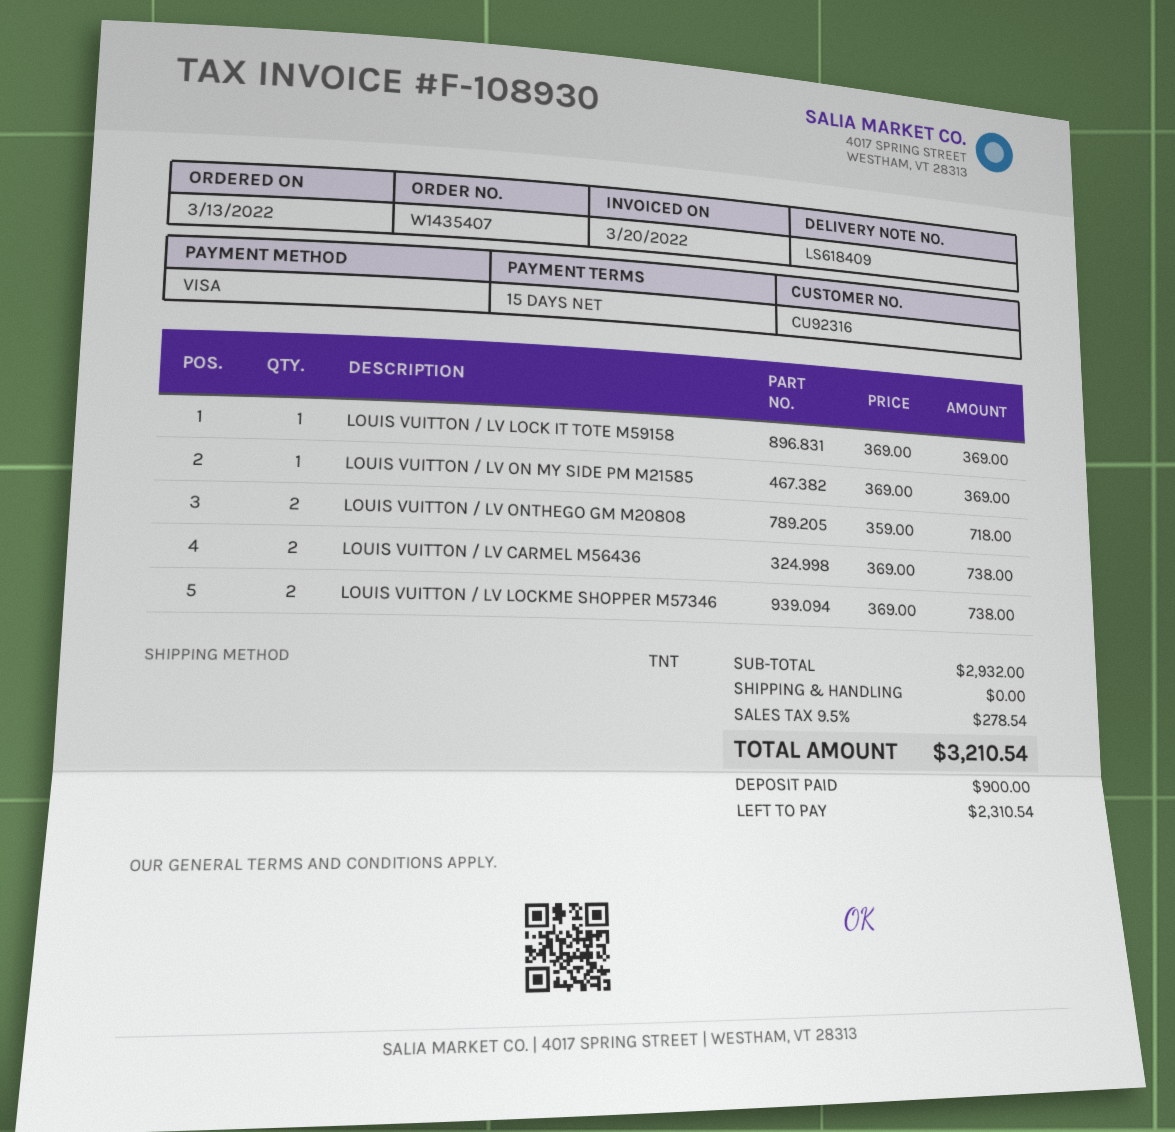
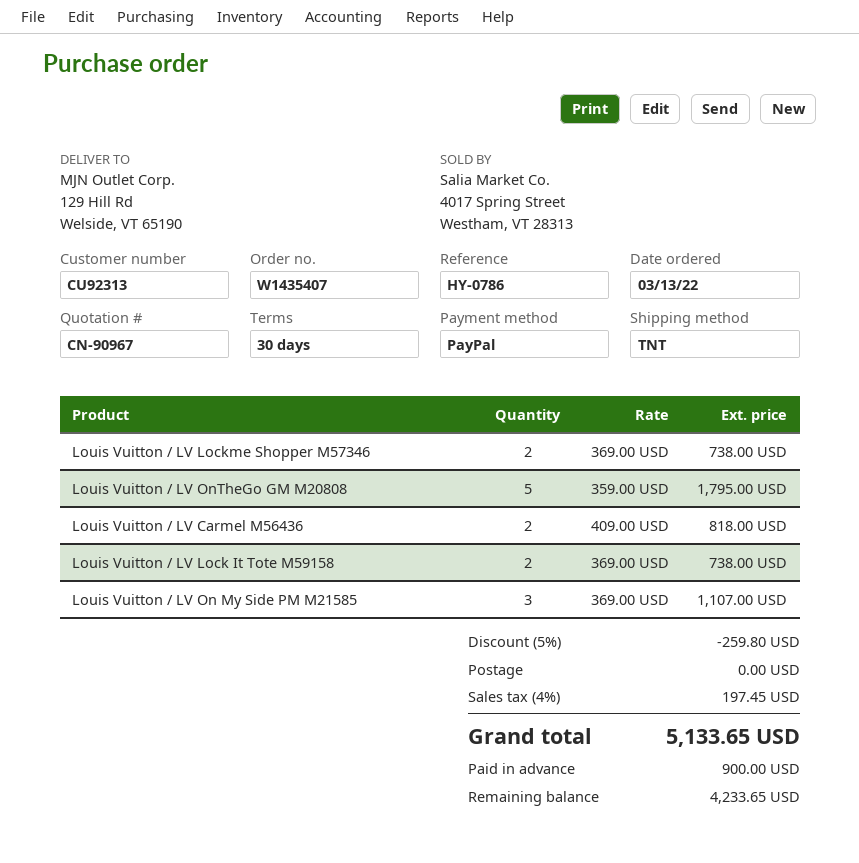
payment terms: 15 days -> 30 days
customer number: CU92316 -> CU92313
payment method: Visa -> PayPal
LOUIS VUITTON / LV LOCK IT TOTE M59158: 1 x 369.00 = 369.00 -> 2 x 369.00 = 738.00
LOUIS VUITTON / LV ON MY SIDE PM M21585: 1 x 369.00 = 369.00 -> 3 x 369.00 = 1107.00
LOUIS VUITTON / LV ONTHEGO GM M20808: 2 x 359.00 = 718.00 -> 5 x 359.00 = 1795.00
LOUIS VUITTON / LV CARMEL M56436: 2 x 369.00 = 738.00 -> 2 x 409.00 = 818.00
discount: none -> 5% = 259.80
tax: 9.5% = 278.54 -> 4% = 197.45
total: 3210.54 -> 5133.65
balance: 2310.54 -> 4233.65

